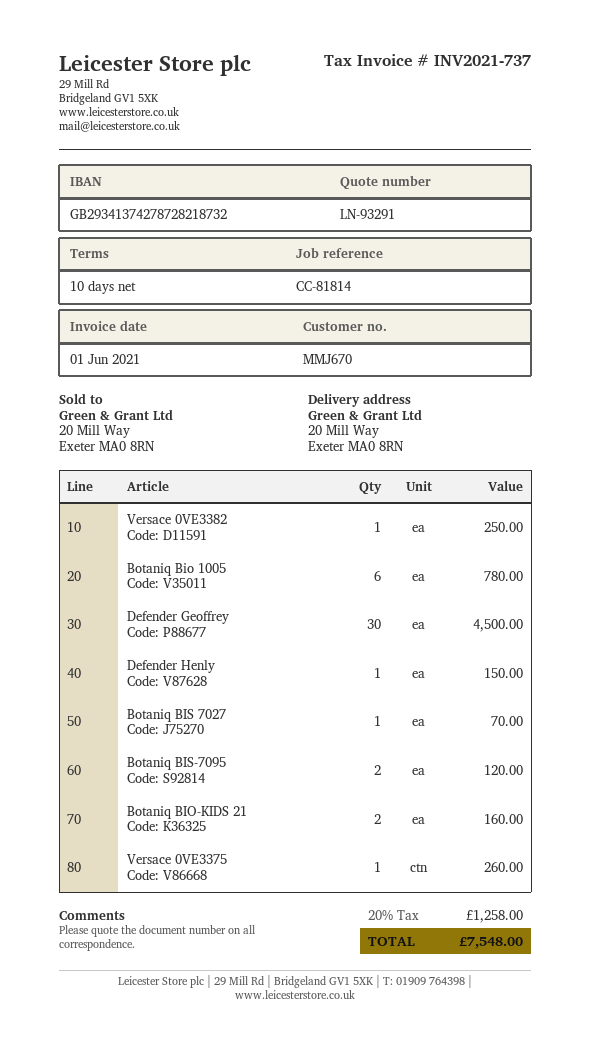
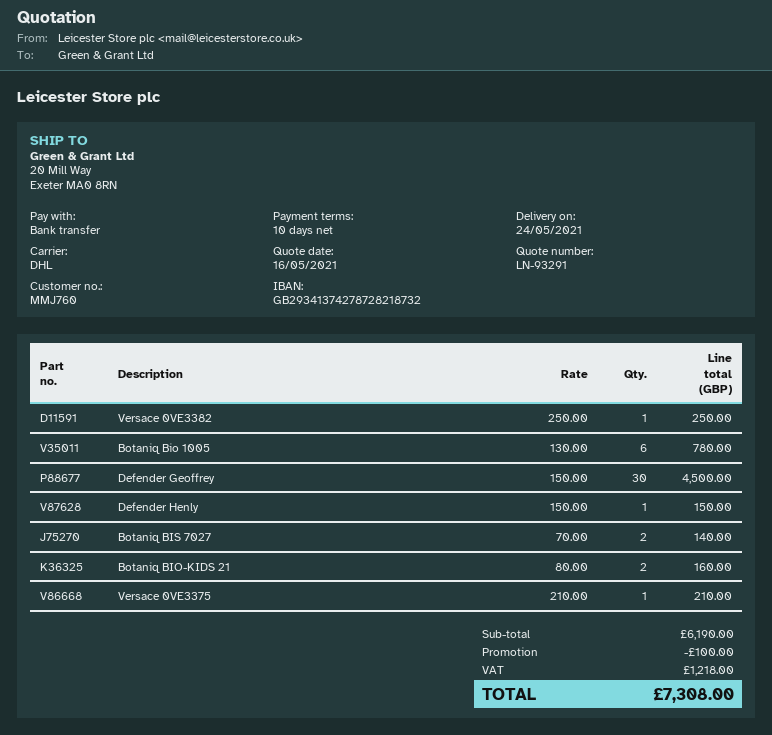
customer number: MMJ670 -> MMJ760
Botaniq BIS 7027: 1 for 70.00 -> 2 for 140.00
Botaniq BIS-7095: 2 for 120.00 -> none
Versace 0VE3375: 1 for 260.00 -> 1 for 210.00
discount: none -> 100.00
tax: 1258.00 -> 1218.00
total: 7548.00 -> 7308.00

